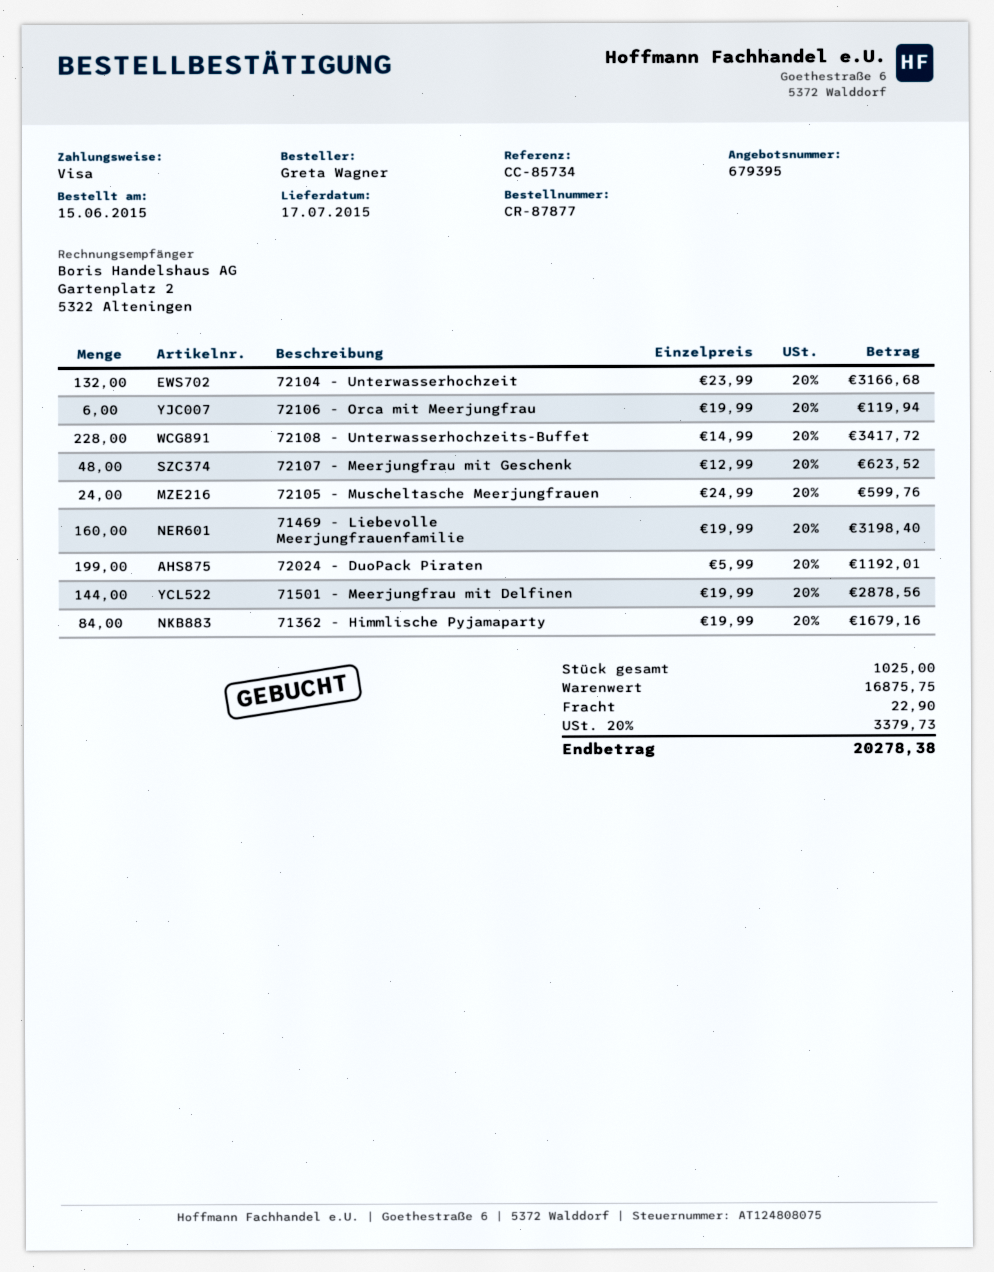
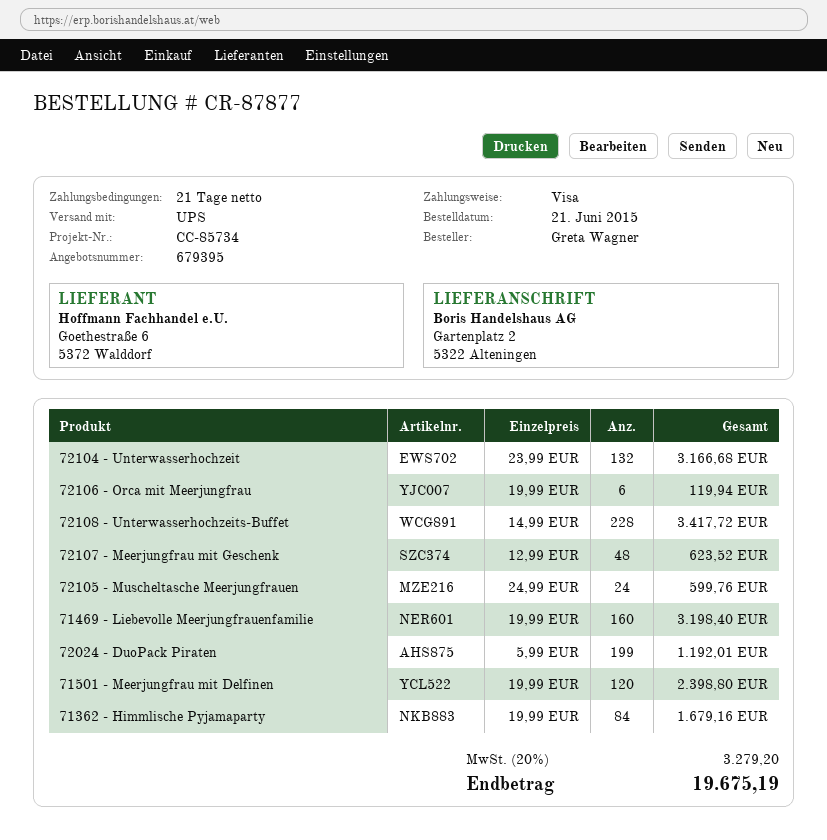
order date: 2015-06-15 -> 2015-06-21
71501 - Meerjungfrau mit Delfinen: 144 x 19.99 = 2878.56 -> 120 x 19.99 = 2398.80
shipping: 22.90 -> none
tax: 20% = 3379.73 -> 20% = 3279.20
total: 20278.38 -> 19675.19

